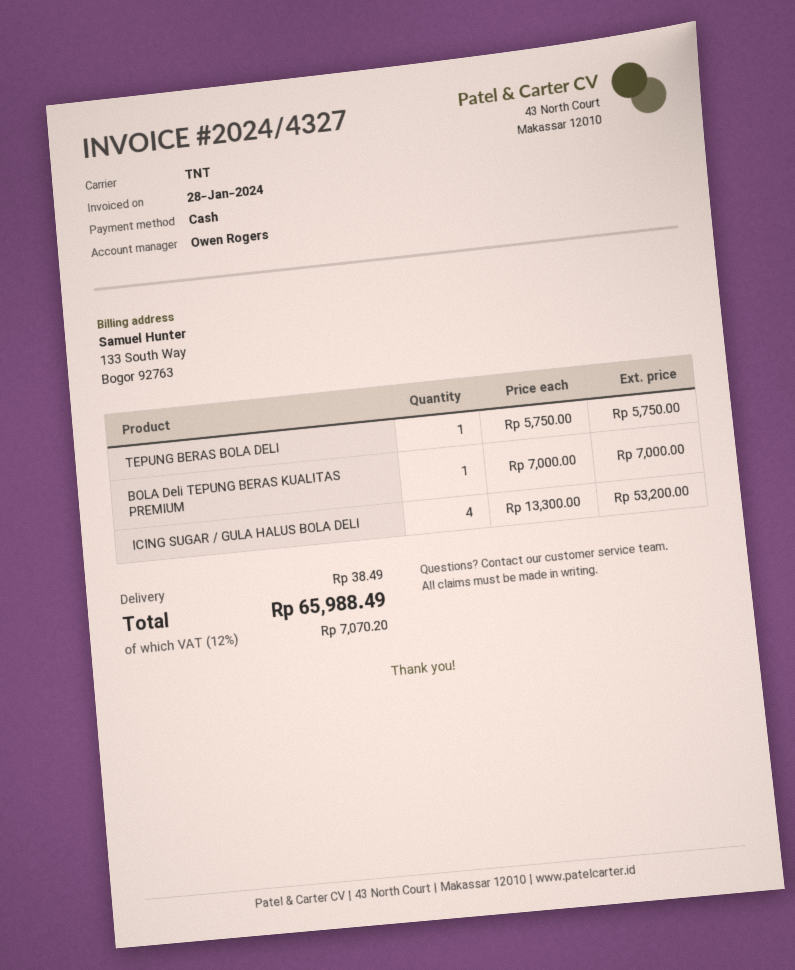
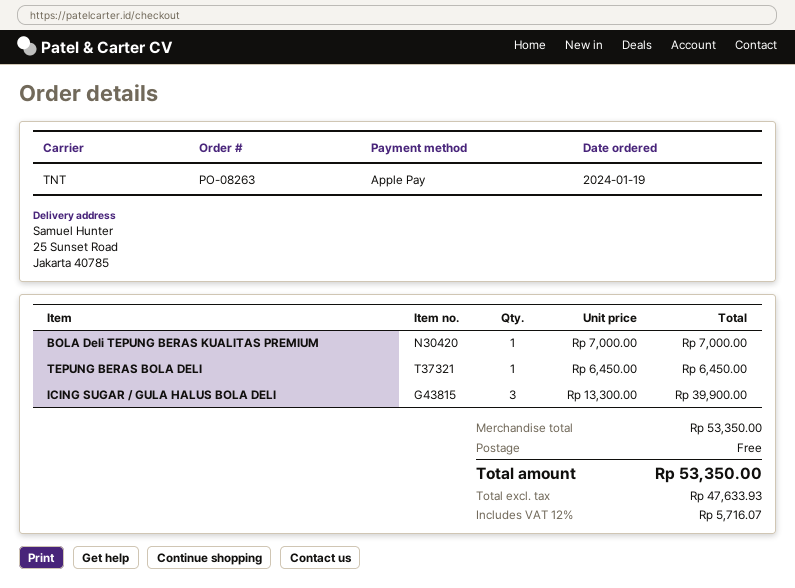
payment method: cash -> Apple Pay
TEPUNG BERAS BOLA DELI: 1 x 5750.00 = 5750.00 -> 1 x 6450.00 = 6450.00
ICING SUGAR / GULA HALUS BOLA DELI: 4 x 13300.00 = 53200.00 -> 3 x 13300.00 = 39900.00
shipping: 38.49 -> 0.00
tax: 12% = 7070.20 -> 12% = 5716.07
total: 65988.49 -> 53350.00

